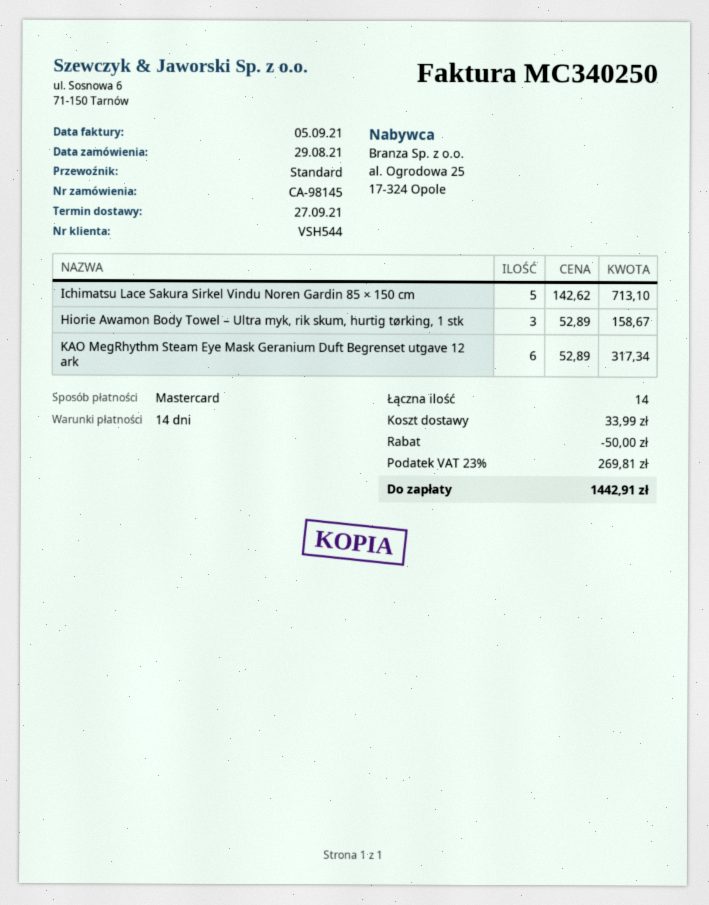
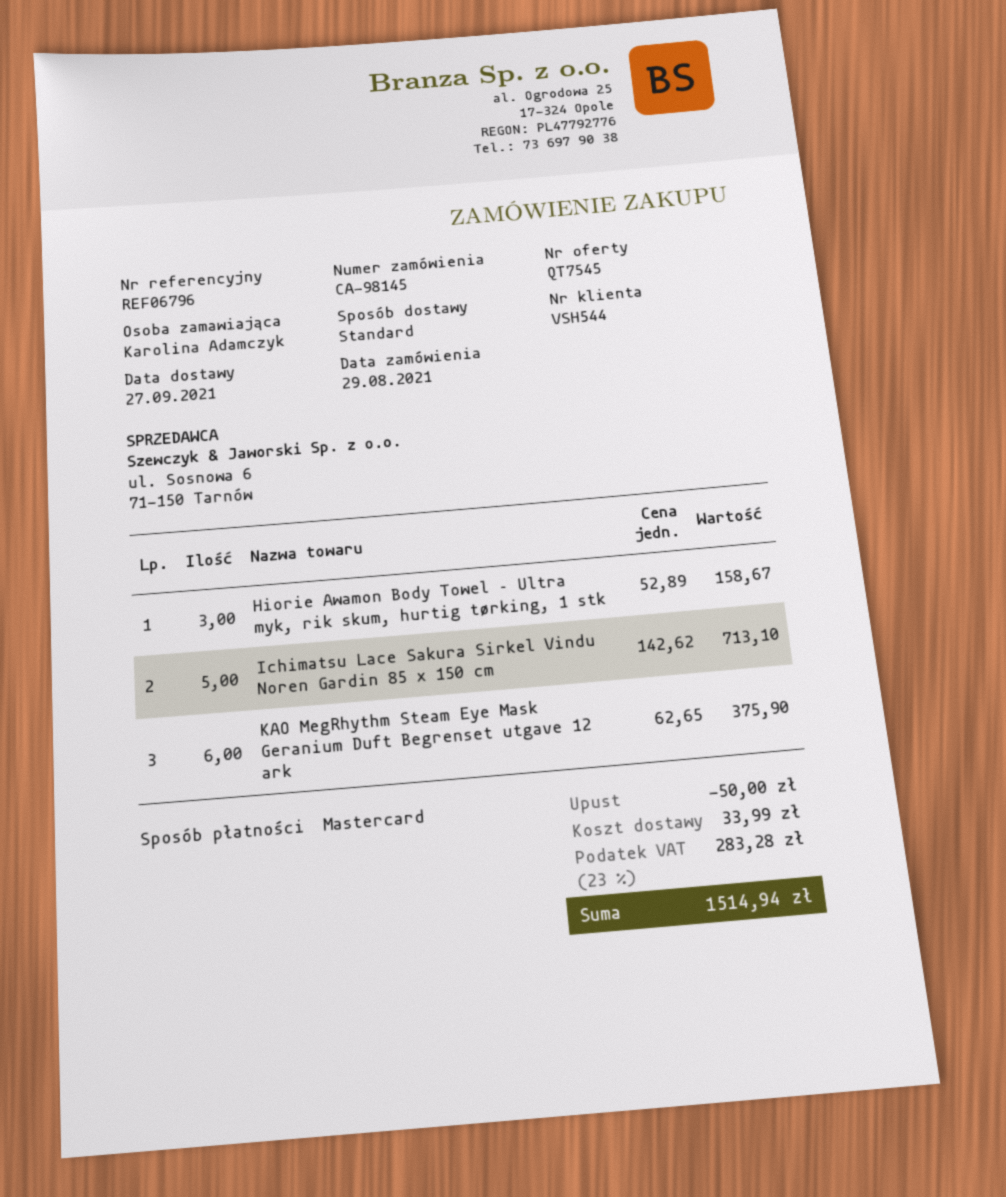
KAO MegRhythm Steam Eye Mask Geranium Duft Begrenset utgave 12 ark: 6 x 52.89 = 317.34 -> 6 x 62.65 = 375.90
tax: 23% = 269.81 -> 23% = 283.28
total: 1442.91 -> 1514.94

